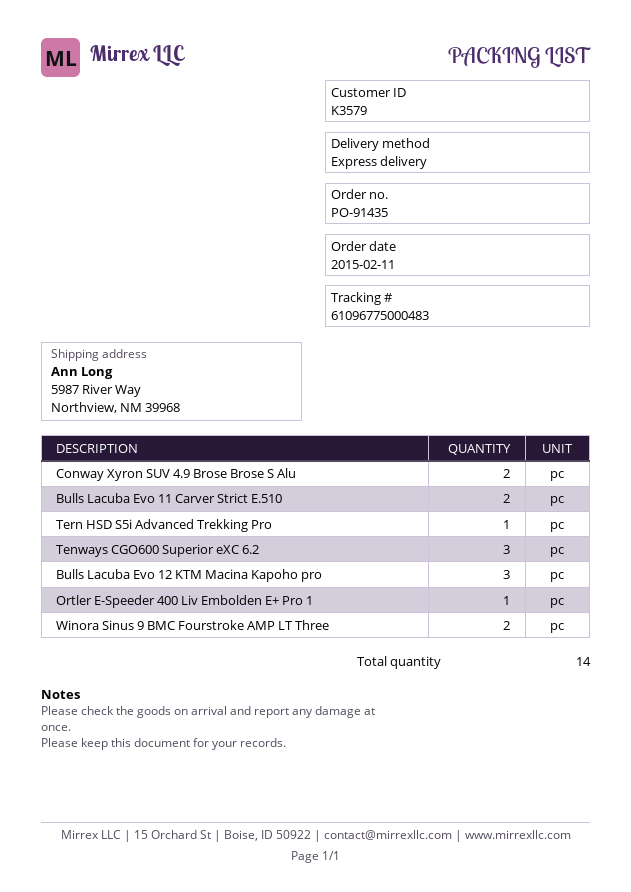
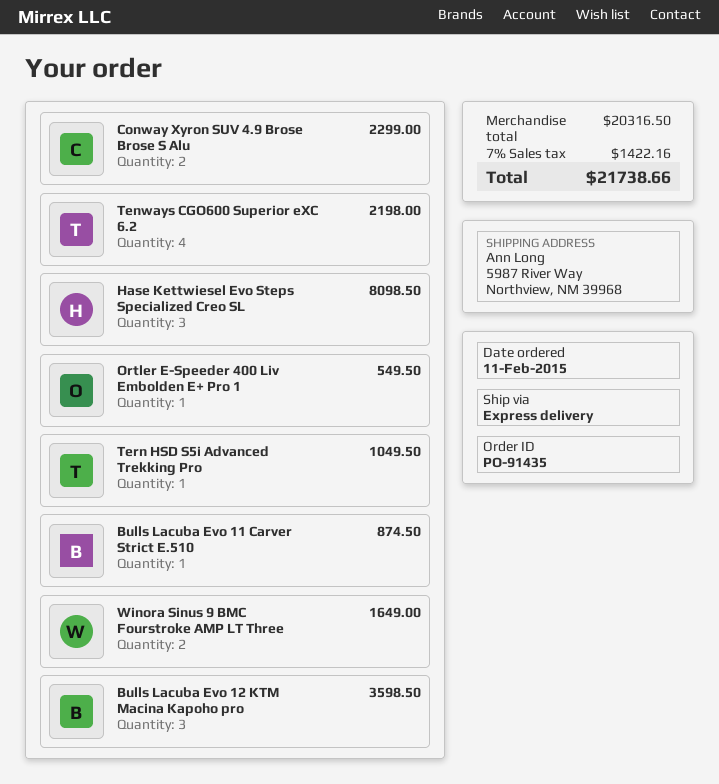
Bulls Lacuba Evo 11 Carver Strict E.510: 2 -> 1
Tenways CGO600 Superior eXC 6.2: 3 -> 4
Hase Kettwiesel Evo Steps Specialized Creo SL: none -> 3

